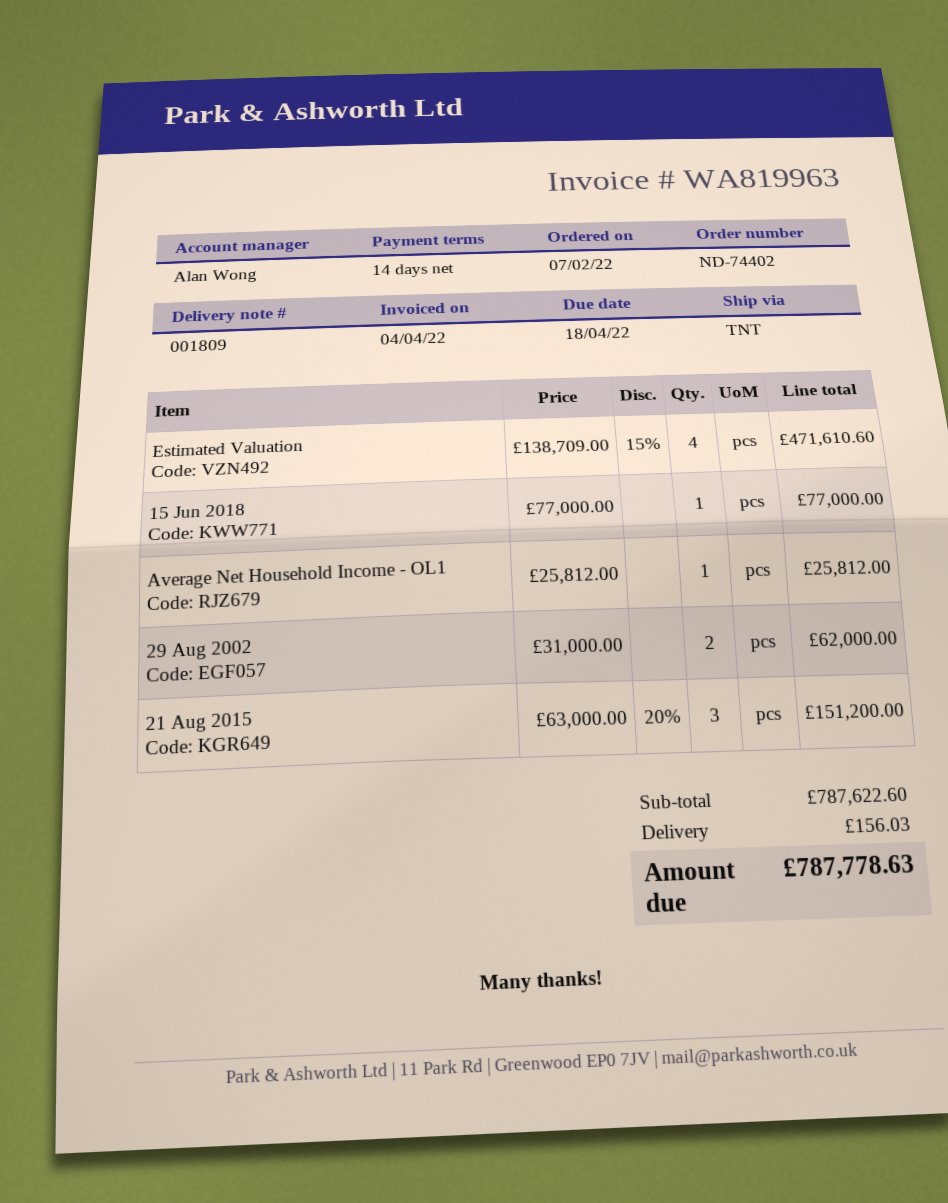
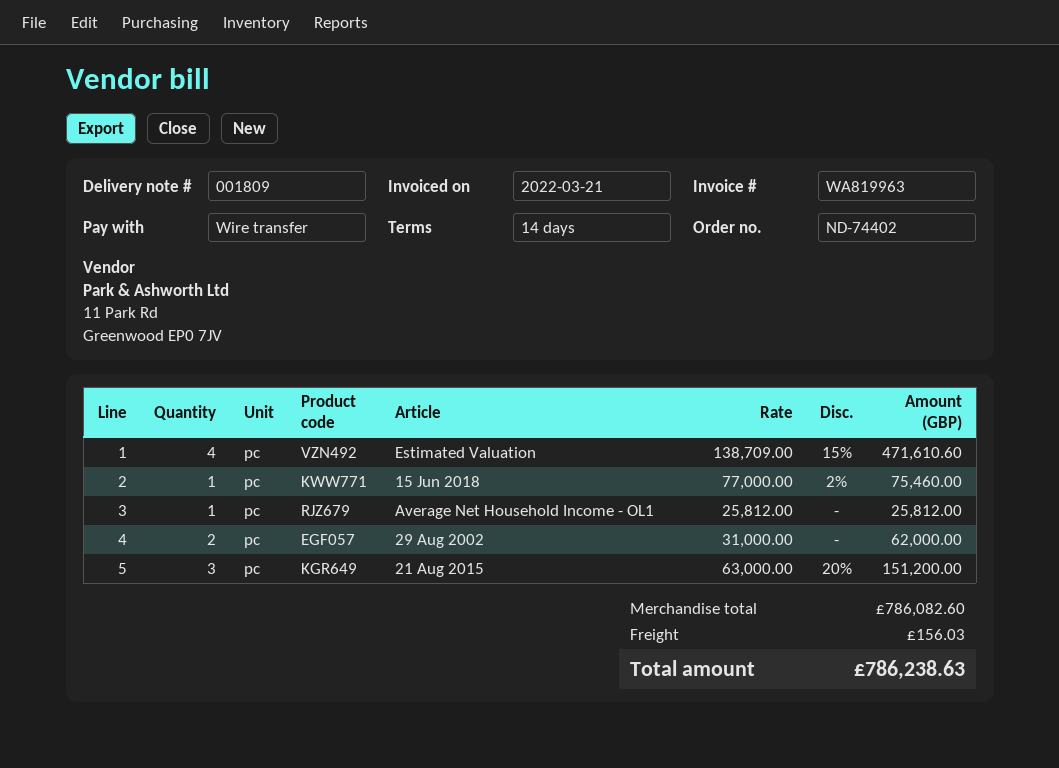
invoice date: 2022-04-04 -> 2022-03-21
15 Jun 2018: 1 x 77000.00 = 77000.00 -> 1 x 77000.00 - 2% = 75460.00
subtotal: 787622.60 -> 786082.60
total: 787778.63 -> 786238.63

